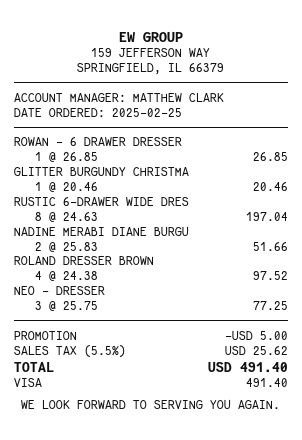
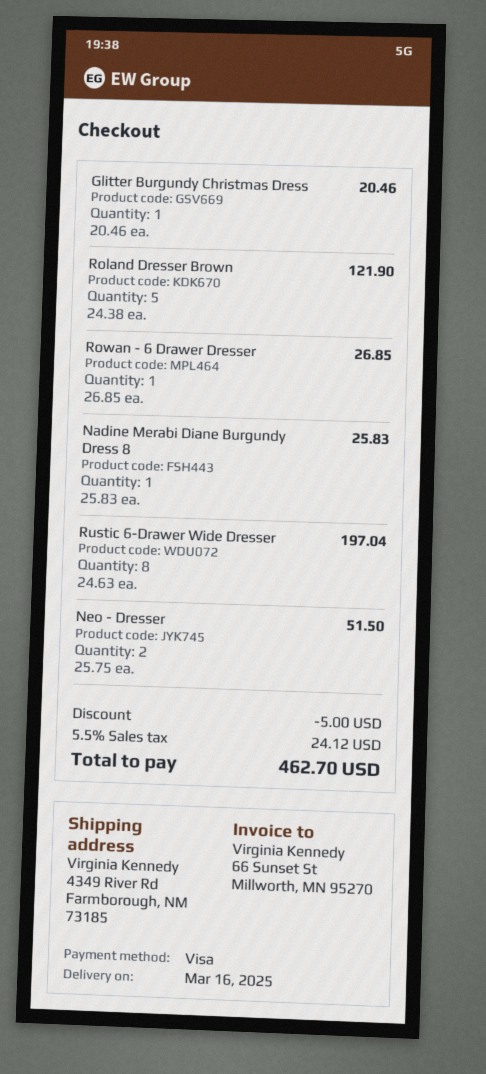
NADINE MERABI DIANE BURGU: 2 x 25.83 = 51.66 -> 1 x 25.83 = 25.83
ROLAND DRESSER BROWN: 4 x 24.38 = 97.52 -> 5 x 24.38 = 121.90
NEO - DRESSER: 3 x 25.75 = 77.25 -> 2 x 25.75 = 51.50
tax: 5.5% = 25.62 -> 5.5% = 24.12
total: 491.40 -> 462.70

